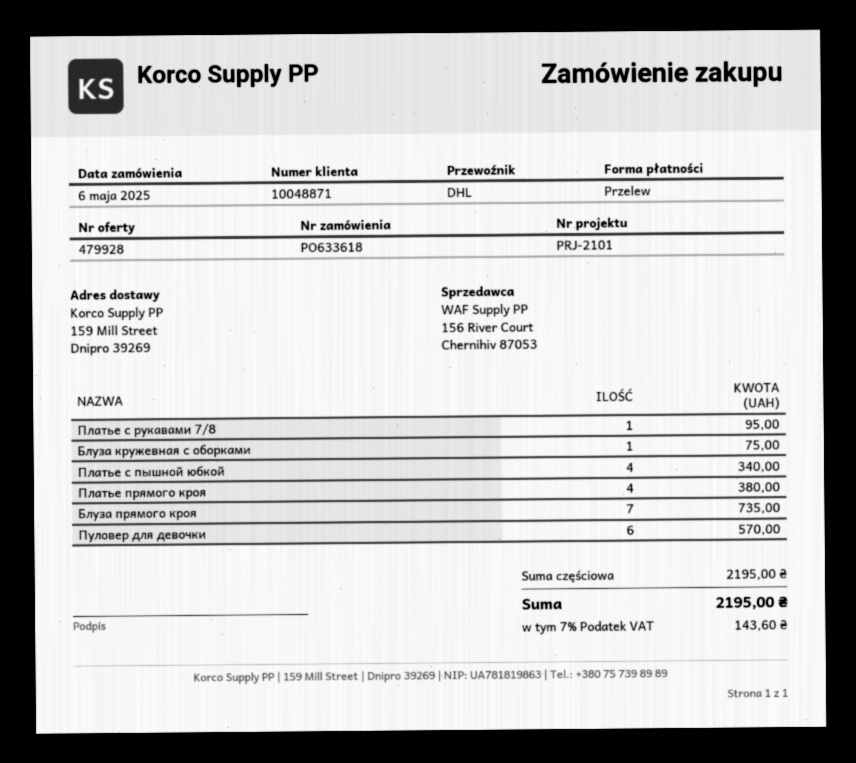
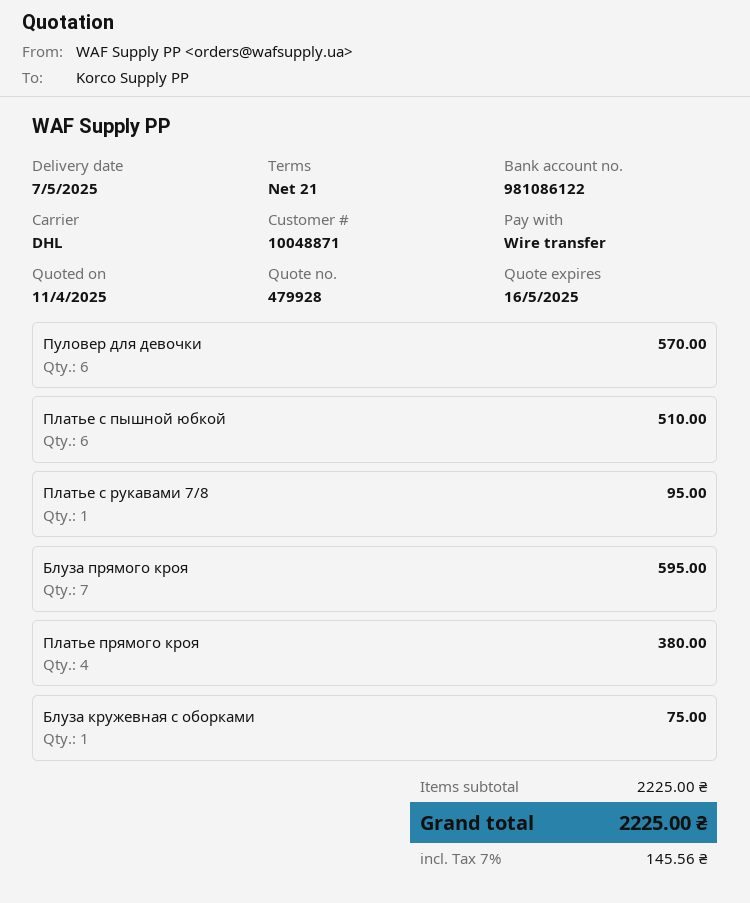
Платье с пышной юбкой: 4 for 340.00 -> 6 for 510.00
Блуза прямого кроя: 7 for 735.00 -> 7 for 595.00
subtotal: 2195.00 -> 2225.00
tax: 7% = 143.60 -> 7% = 145.56
total: 2195.00 -> 2225.00

